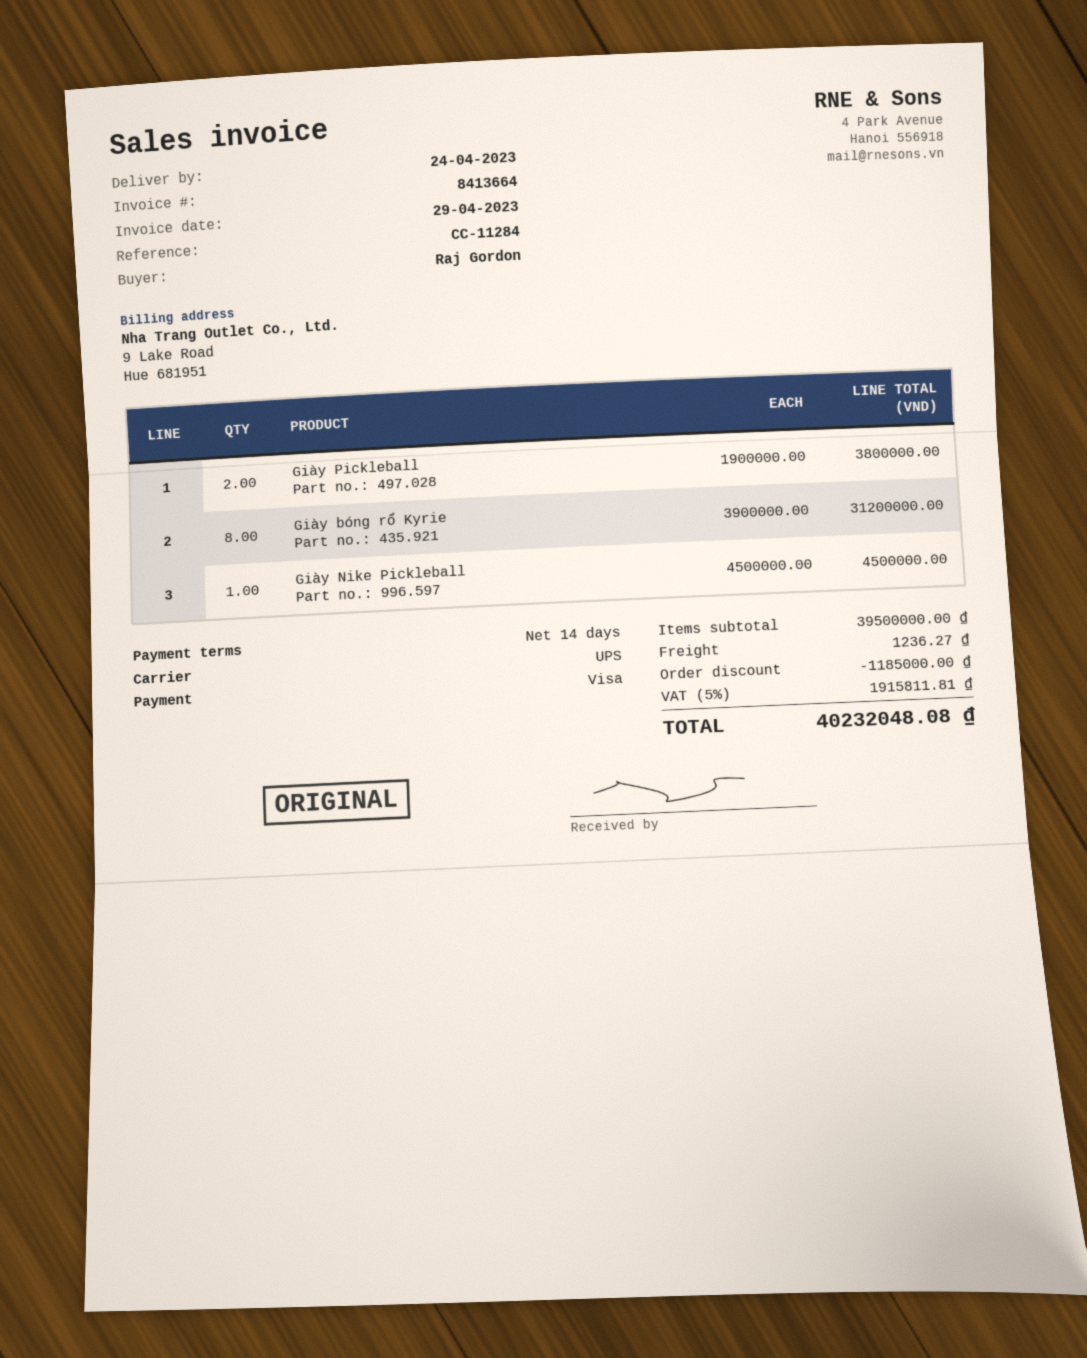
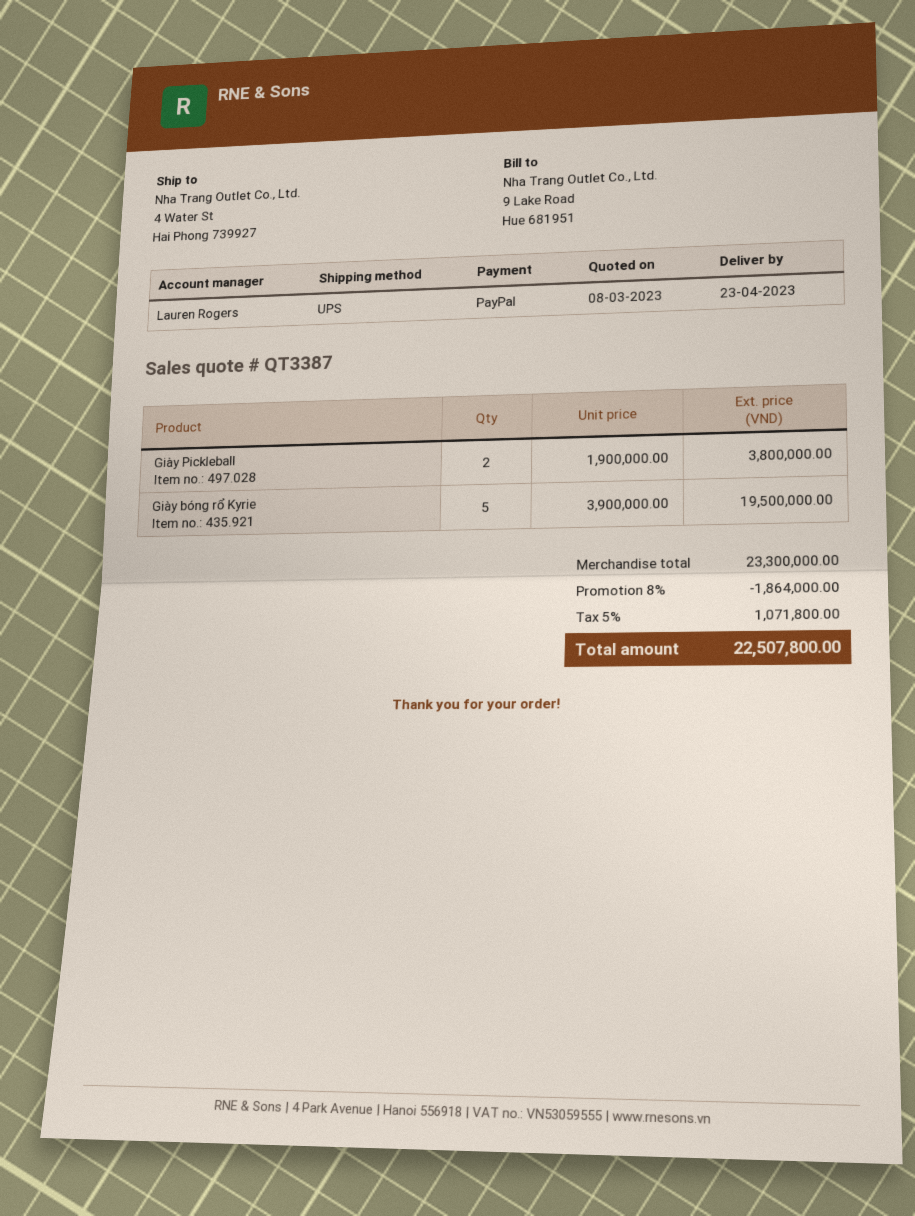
delivery date: 2023-04-24 -> 2023-04-23
payment method: Visa -> PayPal
Giày bóng rổ Kyrie: 8 x 3900000.00 = 31200000.00 -> 5 x 3900000.00 = 19500000.00
Giày Nike Pickleball: 1 x 4500000.00 = 4500000.00 -> none
subtotal: 39500000.00 -> 23300000.00
discount: 1185000.00 -> 1864000.00
shipping: 1236.27 -> none
tax: 5% = 1915811.81 -> 5% = 1071800.00
total: 40232048.08 -> 22507800.00

